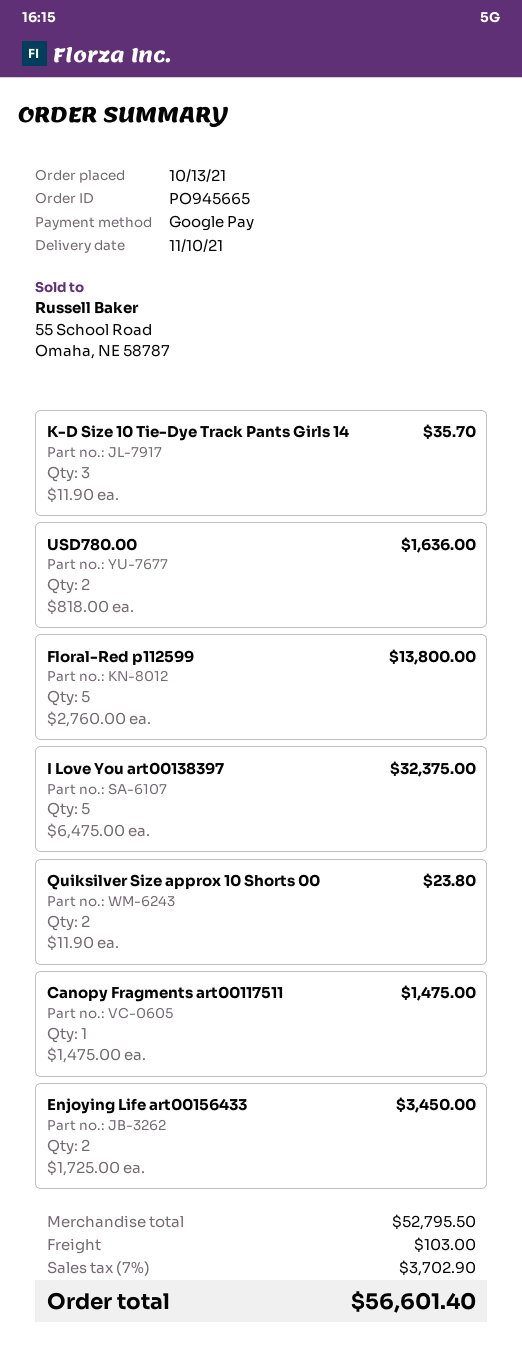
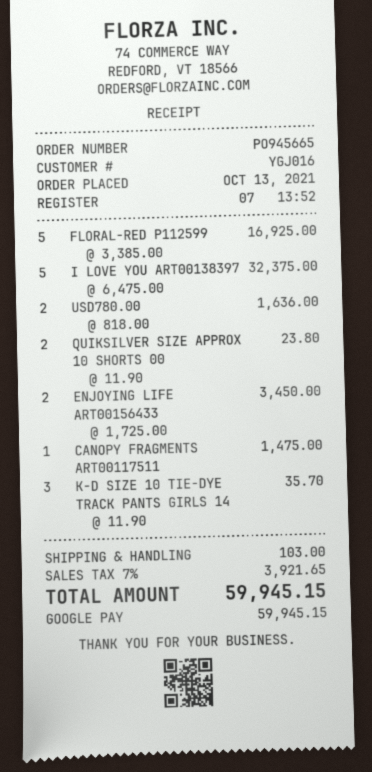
Floral-Red p112599: 5 x 2760.00 = 13800.00 -> 5 x 3385.00 = 16925.00
tax: 7% = 3702.90 -> 7% = 3921.65
total: 56601.40 -> 59945.15

